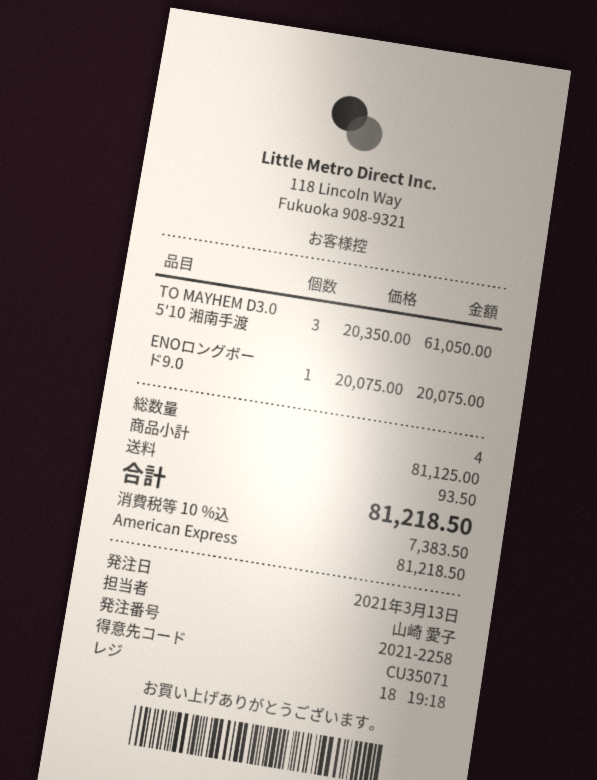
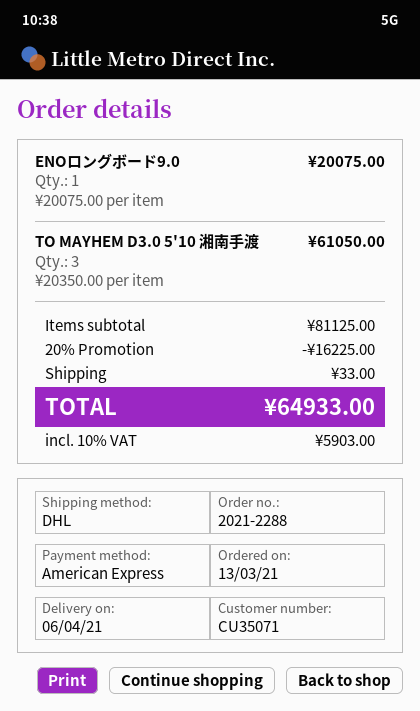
order number: 2021-2258 -> 2021-2288
discount: none -> 20% = 16225.00
shipping: 93.50 -> 33.00
tax: 10% = 7383.50 -> 10% = 5903.00
total: 81218.50 -> 64933.00

